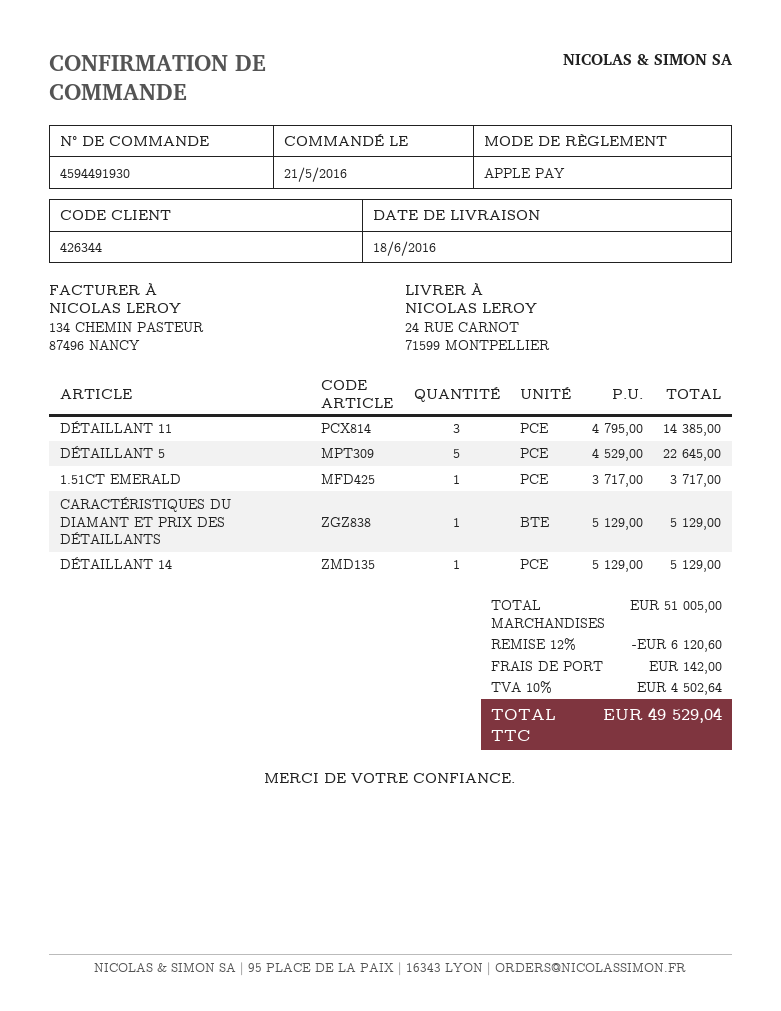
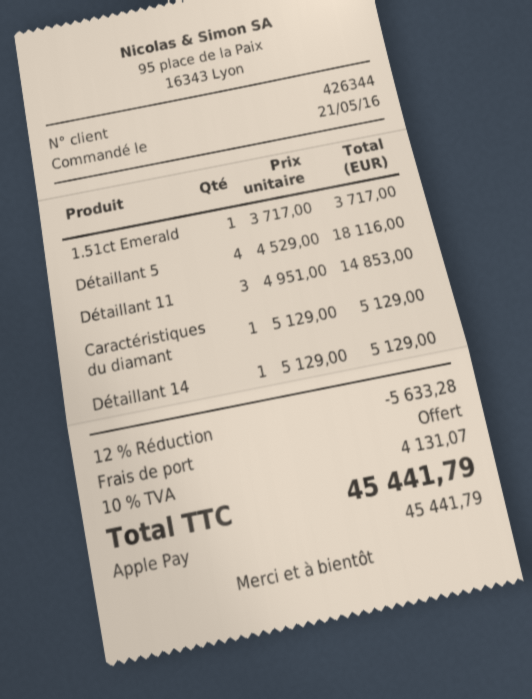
DÉTAILLANT 11: 3 x 4795.00 = 14385.00 -> 3 x 4951.00 = 14853.00
DÉTAILLANT 5: 5 x 4529.00 = 22645.00 -> 4 x 4529.00 = 18116.00
discount: 12% = 6120.60 -> 12% = 5633.28
shipping: 142.00 -> 0.00
tax: 10% = 4502.64 -> 10% = 4131.07
total: 49529.04 -> 45441.79

